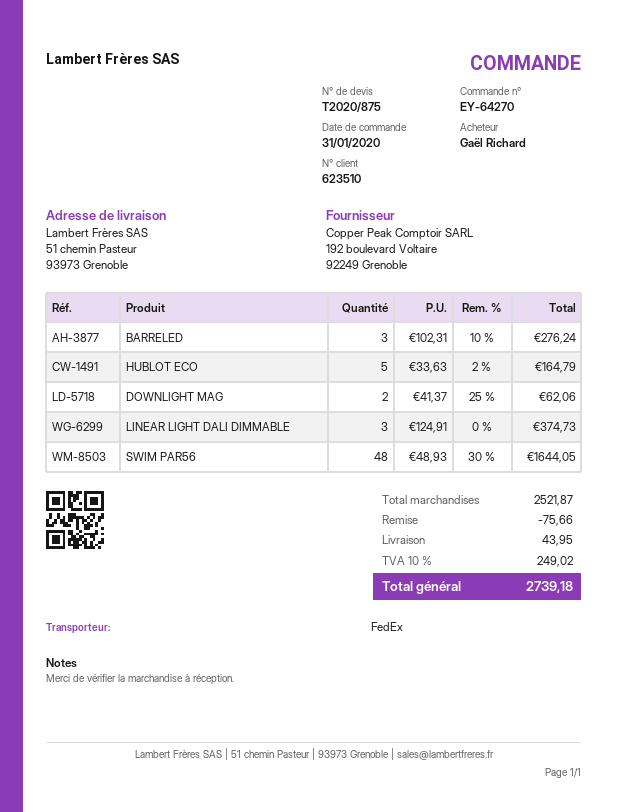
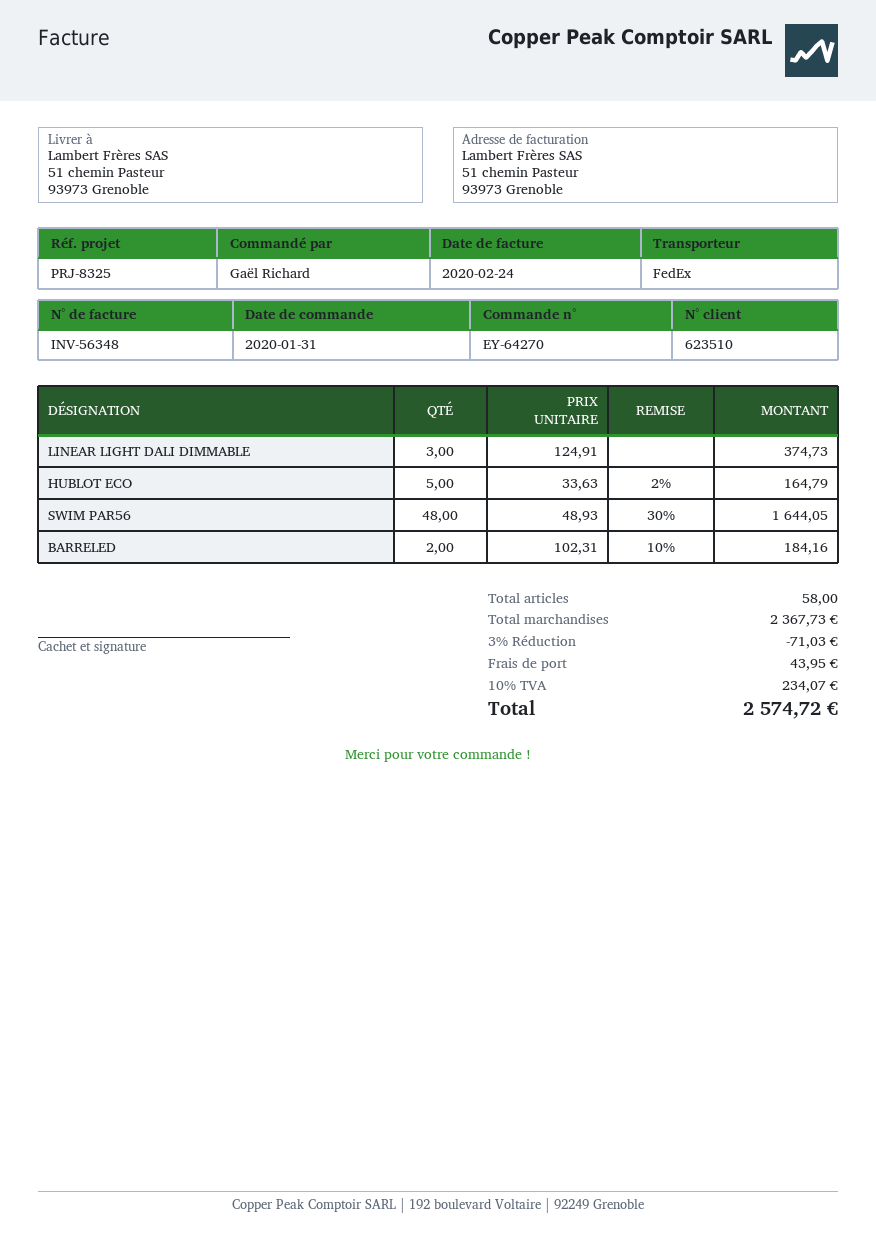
BARRELED: 3 x 102.31 - 10% = 276.24 -> 2 x 102.31 - 10% = 184.16
DOWNLIGHT MAG: 2 x 41.37 - 25% = 62.06 -> none
subtotal: 2521.87 -> 2367.73
discount: 75.66 -> 71.03
tax: 10% = 249.02 -> 10% = 234.07
total: 2739.18 -> 2574.72

